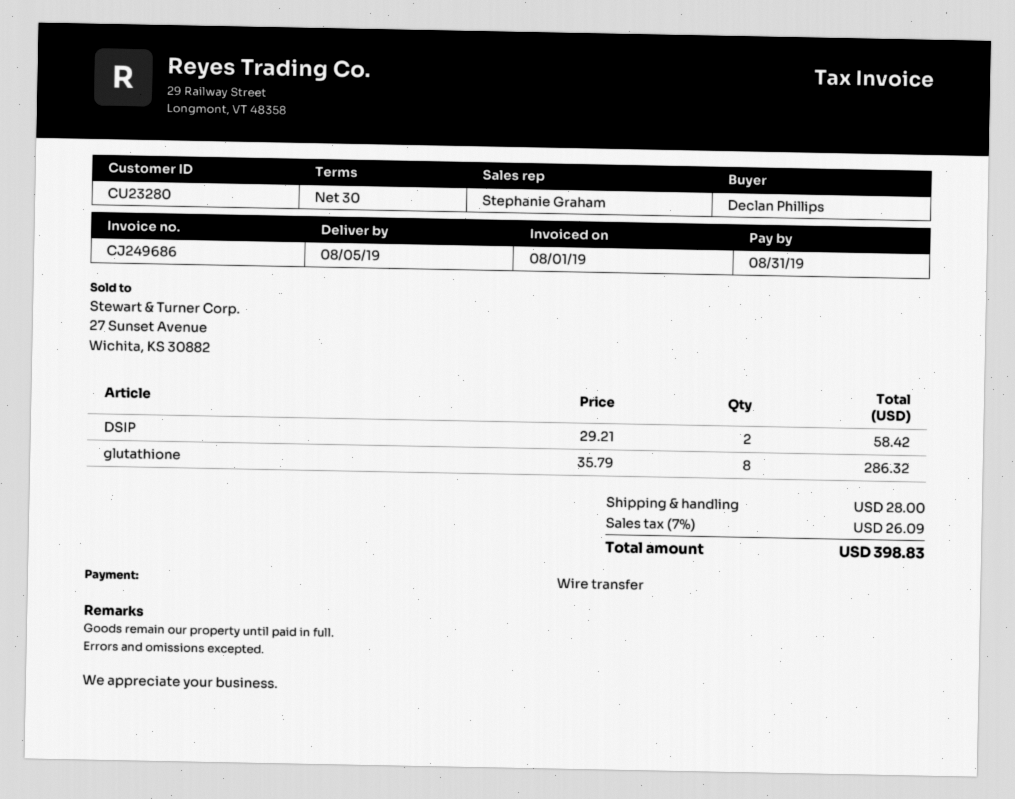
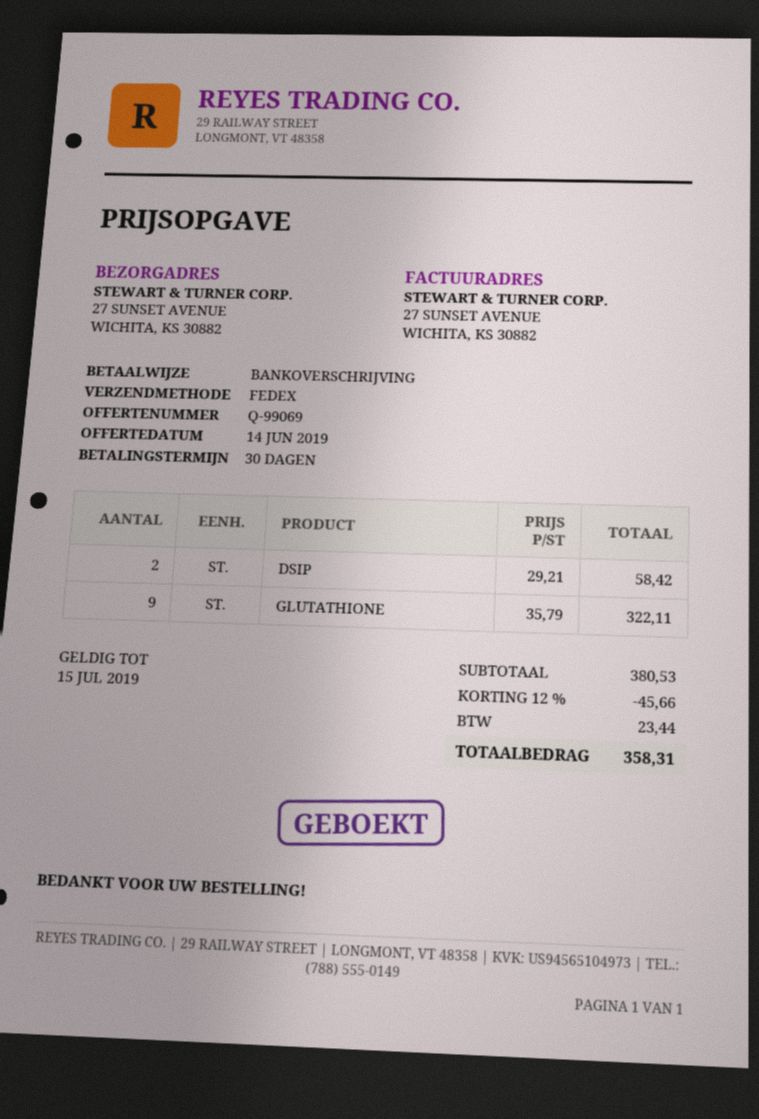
glutathione: 8 x 35.79 = 286.32 -> 9 x 35.79 = 322.11
discount: none -> 12% = 45.66
shipping: 28.00 -> none
tax: 26.09 -> 23.44
total: 398.83 -> 358.31

